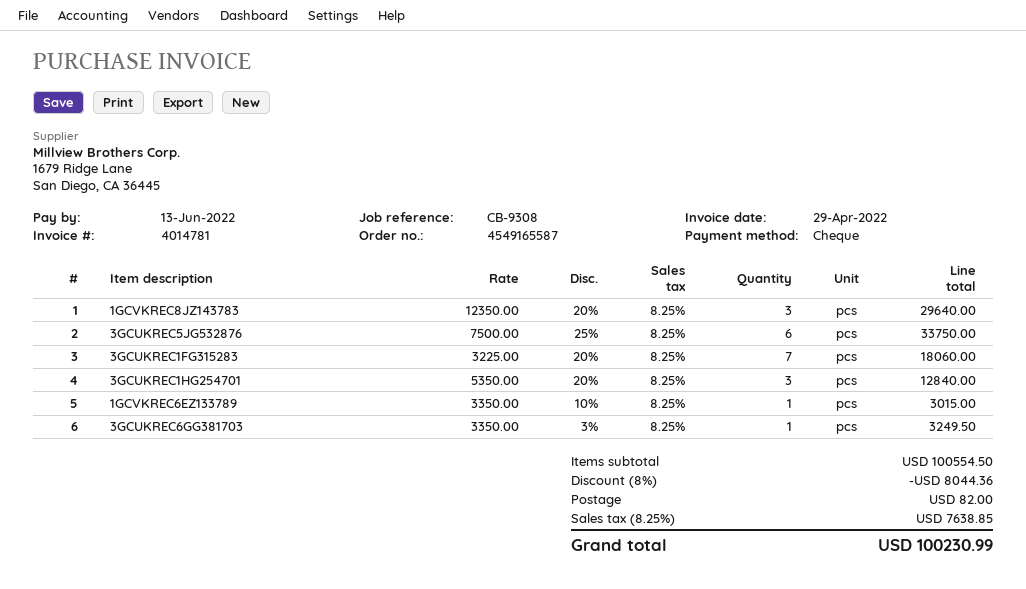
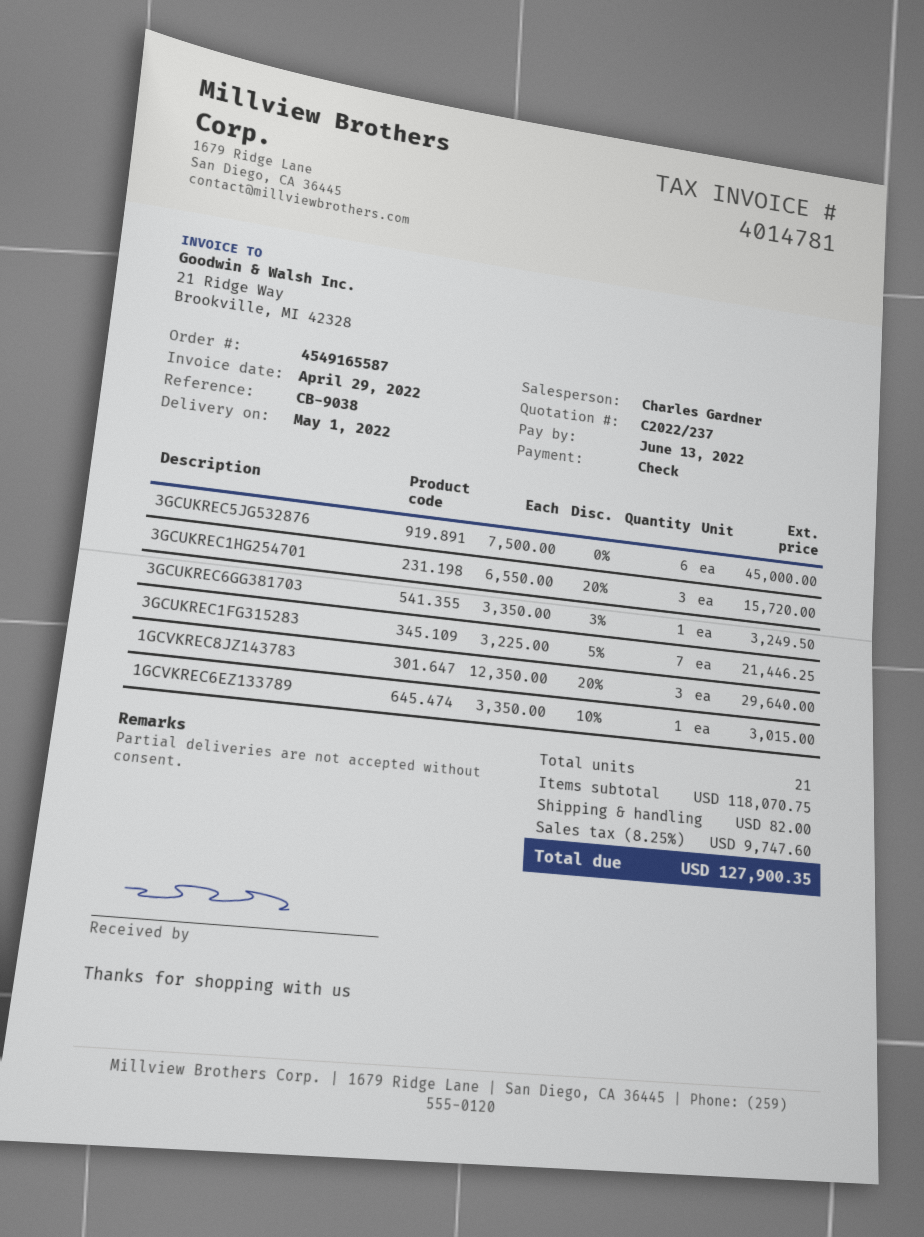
reference: CB-9308 -> CB-9038
3GCUKREC5JG532876: 6 x 7500.00 - 25% = 33750.00 -> 6 x 7500.00 = 45000.00
3GCUKREC1FG315283: 7 x 3225.00 - 20% = 18060.00 -> 7 x 3225.00 - 5% = 21446.25
3GCUKREC1HG254701: 3 x 5350.00 - 20% = 12840.00 -> 3 x 6550.00 - 20% = 15720.00
subtotal: 100554.50 -> 118070.75
discount: 8% = 8044.36 -> none
tax: 8.25% = 7638.85 -> 8.25% = 9747.60
total: 100230.99 -> 127900.35

